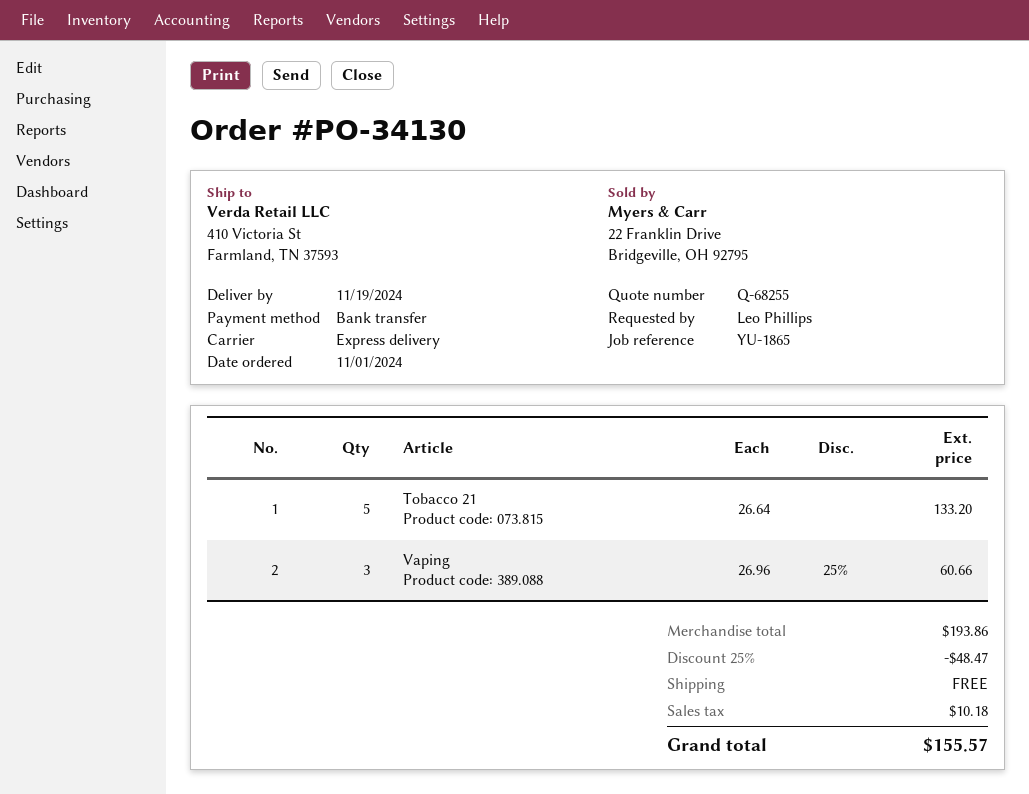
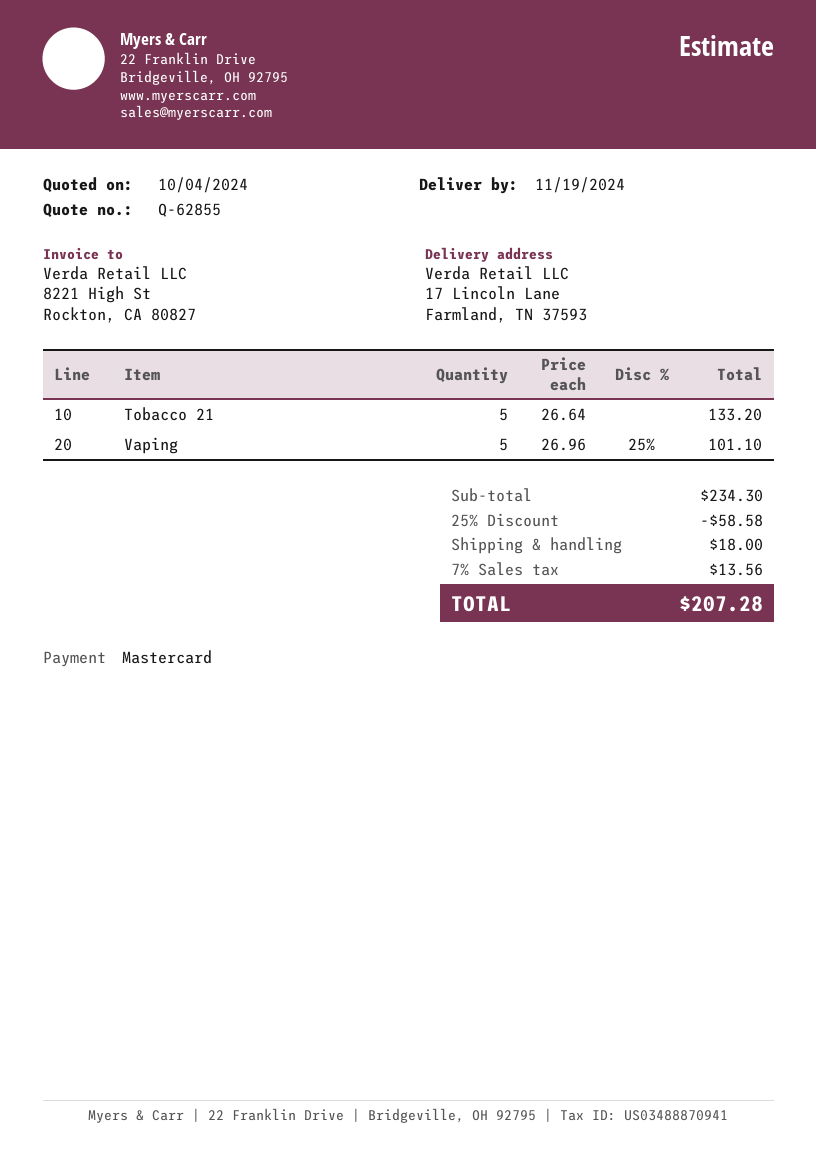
quote number: Q-68255 -> Q-62855
payment method: bank transfer -> Mastercard
ship to: 410 Victoria St, Farmland, TN 37593 -> 17 Lincoln Lane, Farmland, TN 37593
Vaping: 3 x 26.96 - 25% = 60.66 -> 5 x 26.96 - 25% = 101.10
subtotal: 193.86 -> 234.30
discount: 25% = 48.47 -> 25% = 58.58
shipping: 0.00 -> 18.00
tax: 10.18 -> 13.56
total: 155.57 -> 207.28

